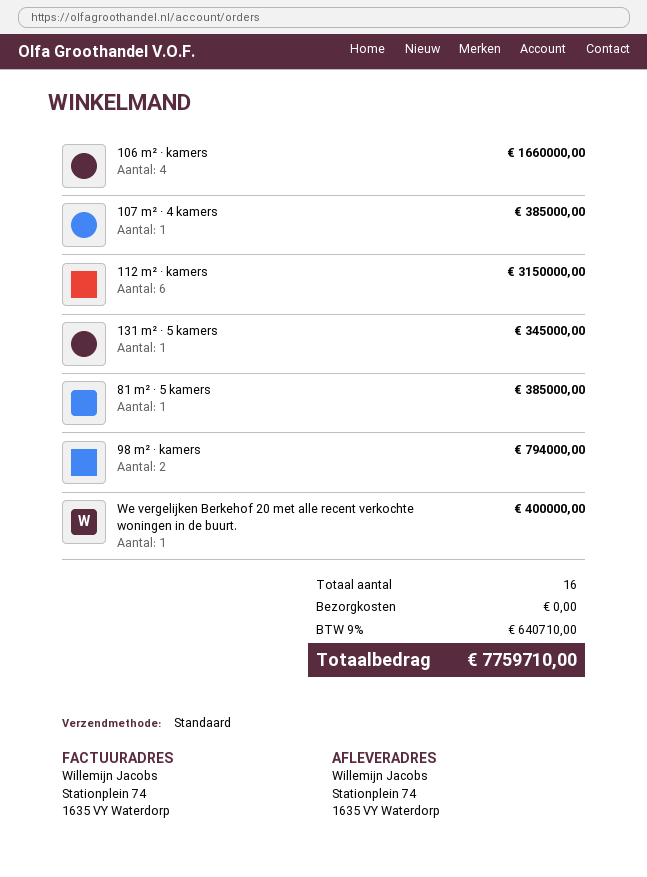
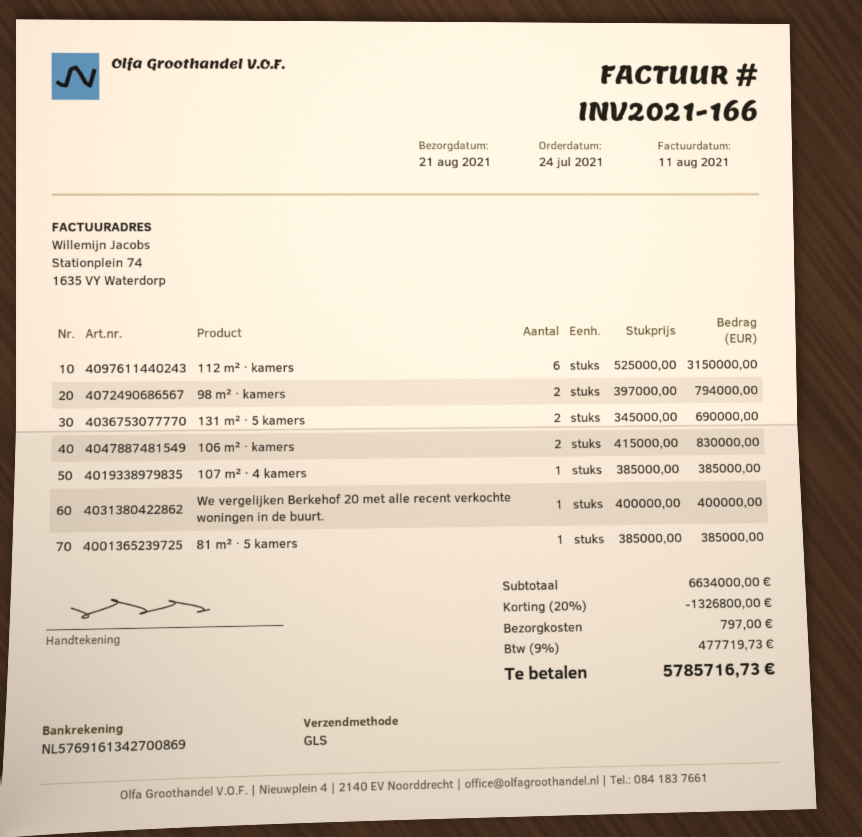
shipping method: standard -> GLS
106 m² · kamers: 4 for 1660000.00 -> 2 for 830000.00
131 m² · 5 kamers: 1 for 345000.00 -> 2 for 690000.00
discount: none -> 20% = 1326800.00
shipping: 0.00 -> 797.00
tax: 9% = 640710.00 -> 9% = 477719.73
total: 7759710.00 -> 5785716.73

